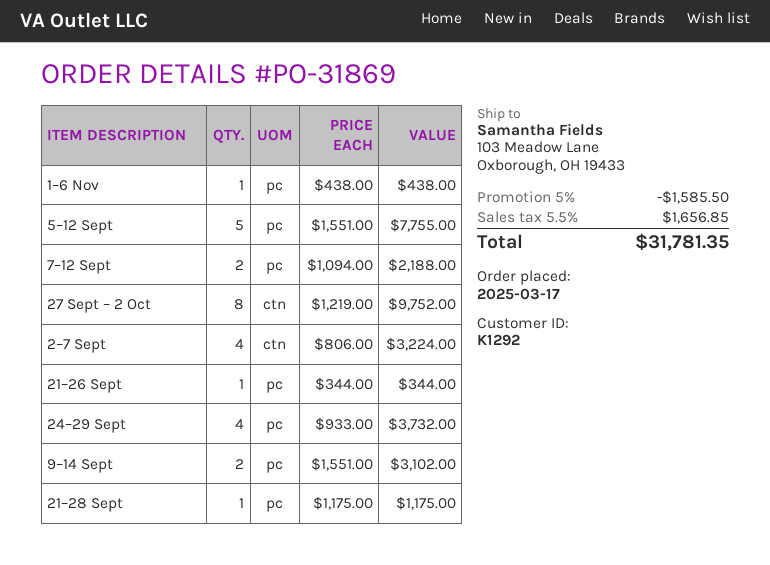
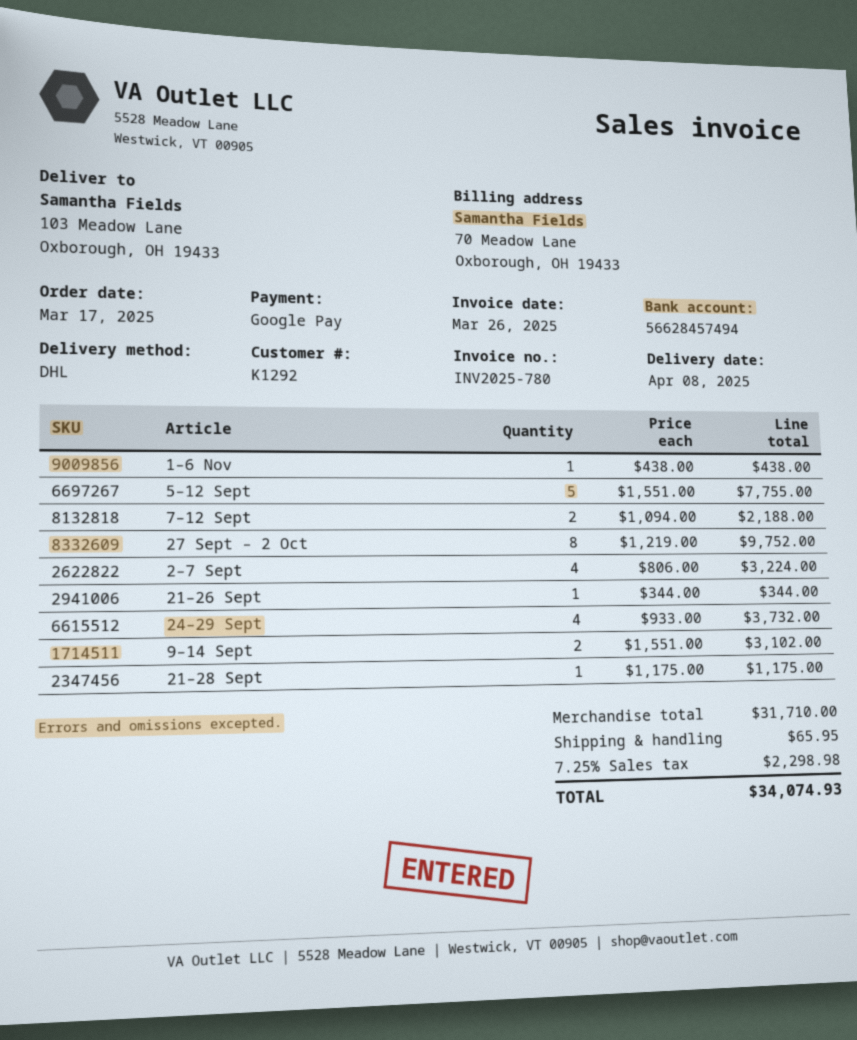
discount: 5% = 1585.50 -> none
shipping: none -> 65.95
tax: 5.5% = 1656.85 -> 7.25% = 2298.98
total: 31781.35 -> 34074.93

